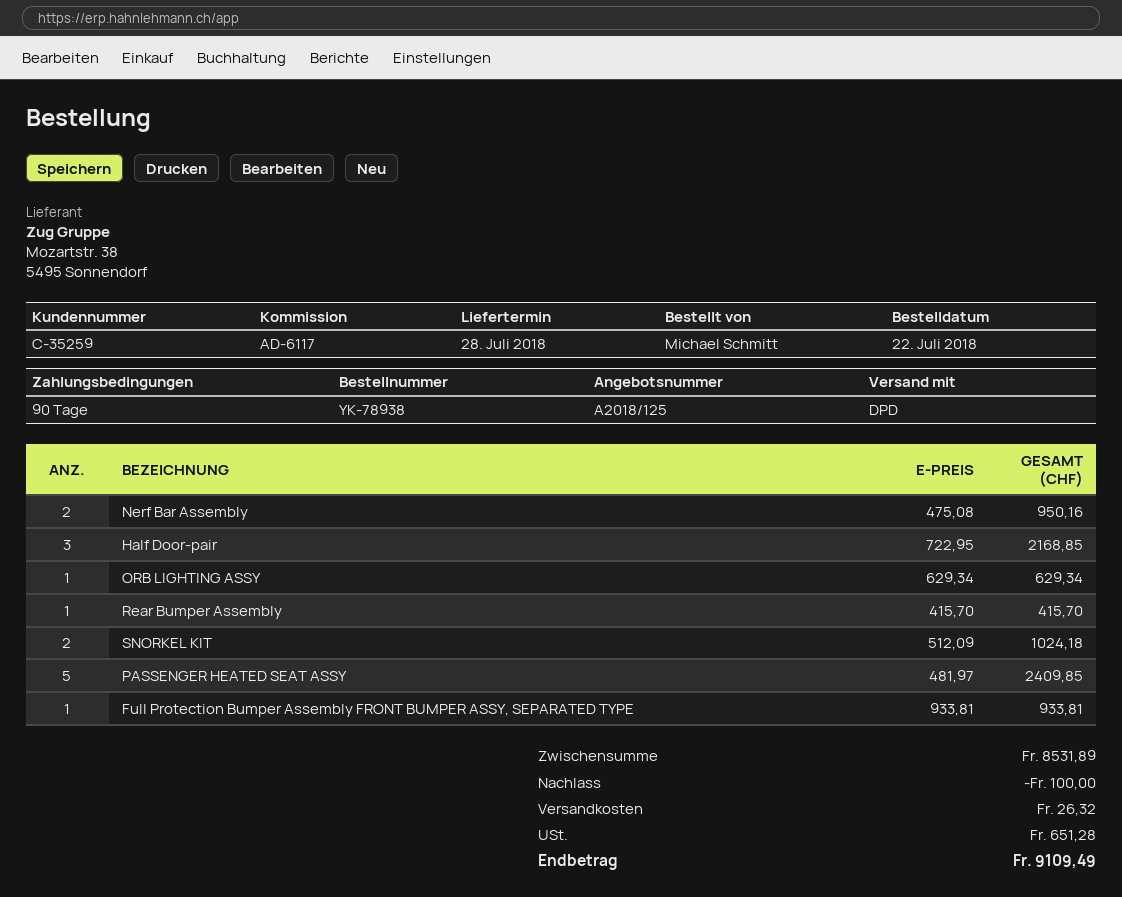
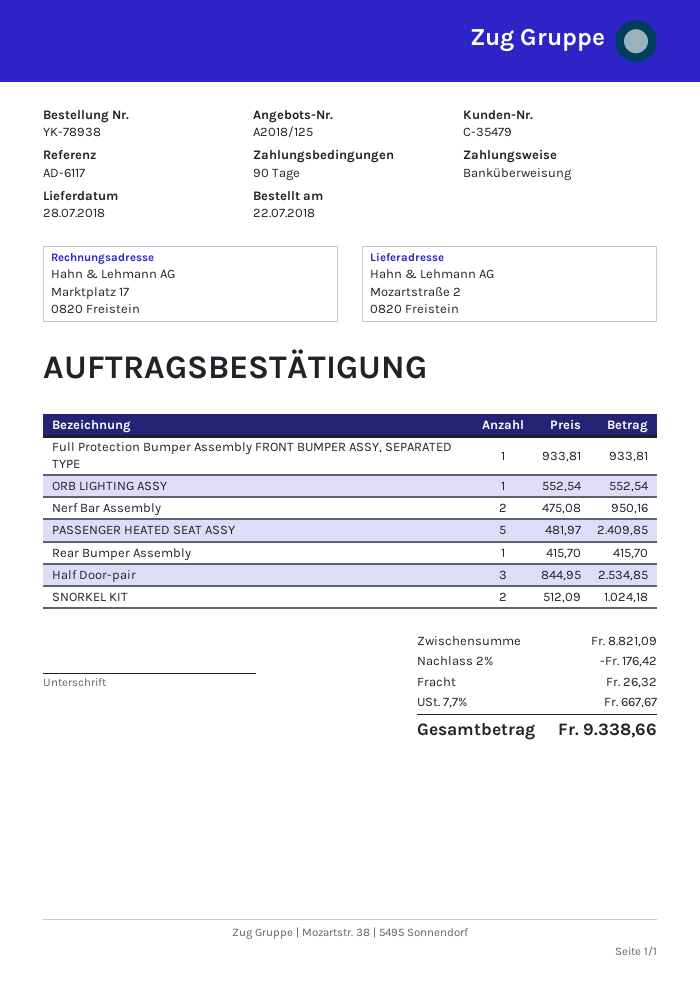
customer number: C-35259 -> C-35479
Half Door-pair: 3 x 722.95 = 2168.85 -> 3 x 844.95 = 2534.85
ORB LIGHTING ASSY: 1 x 629.34 = 629.34 -> 1 x 552.54 = 552.54
subtotal: 8531.89 -> 8821.09
discount: 100.00 -> 176.42
tax: 651.28 -> 667.67
total: 9109.49 -> 9338.66

